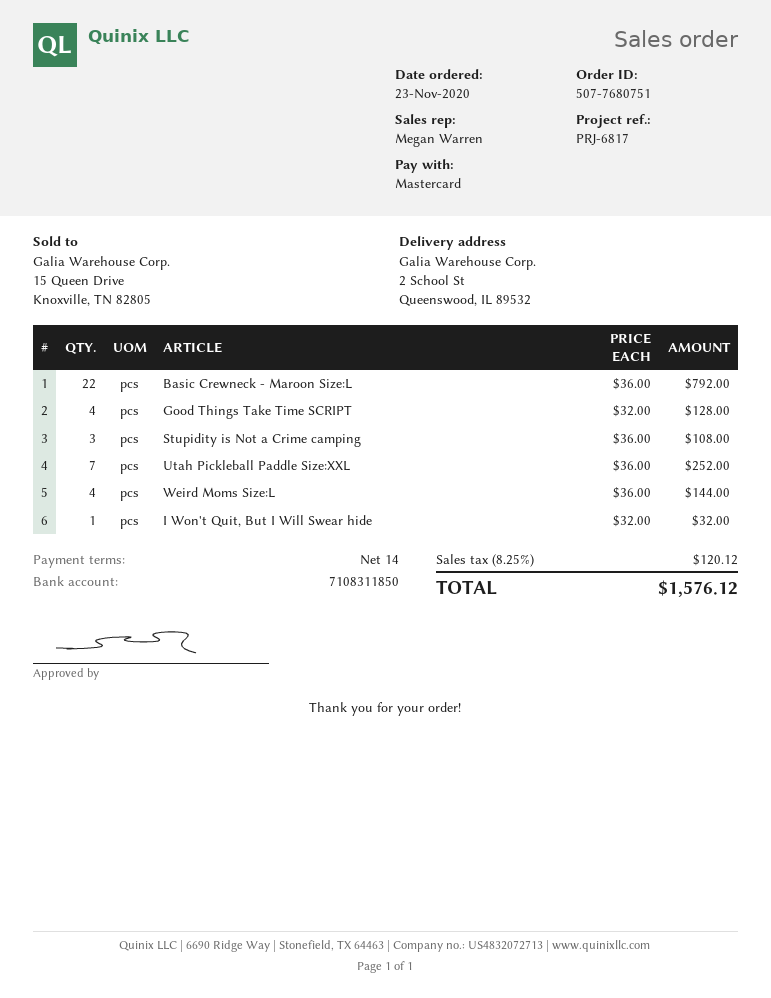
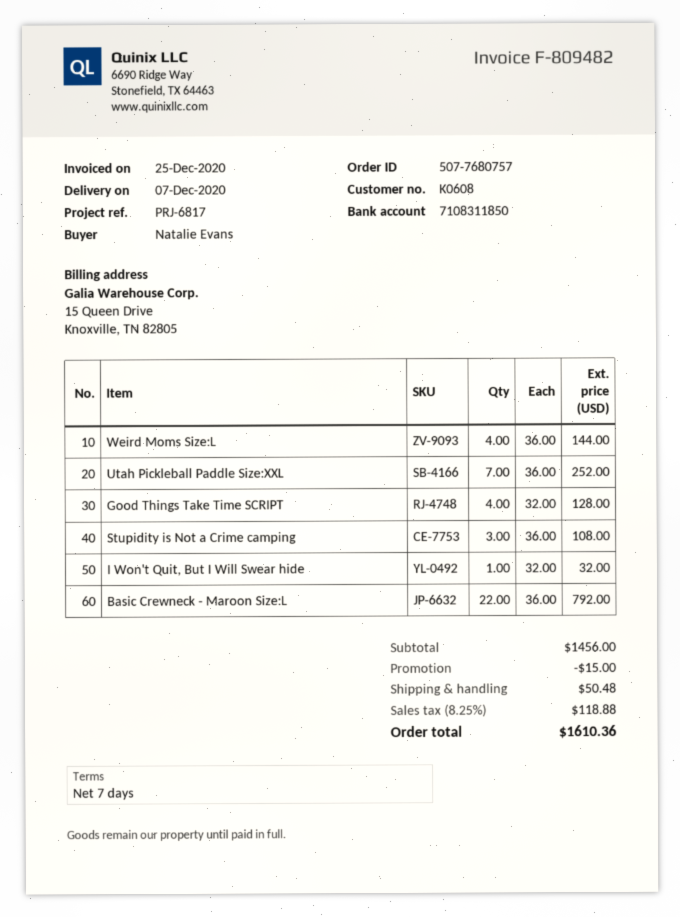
order number: 507-7680751 -> 507-7680757
payment terms: 14 days -> 7 days
discount: none -> 15.00
shipping: none -> 50.48
tax: 8.25% = 120.12 -> 8.25% = 118.88
total: 1576.12 -> 1610.36

